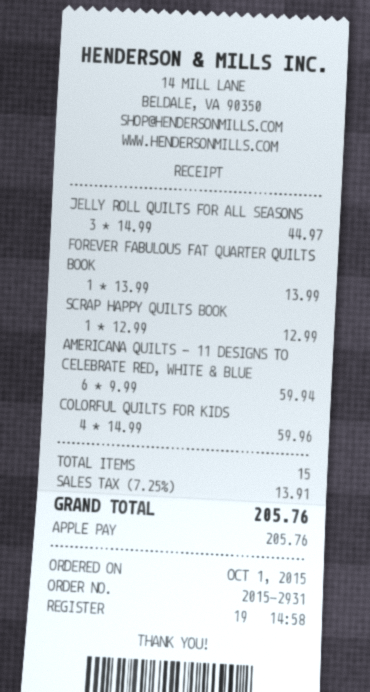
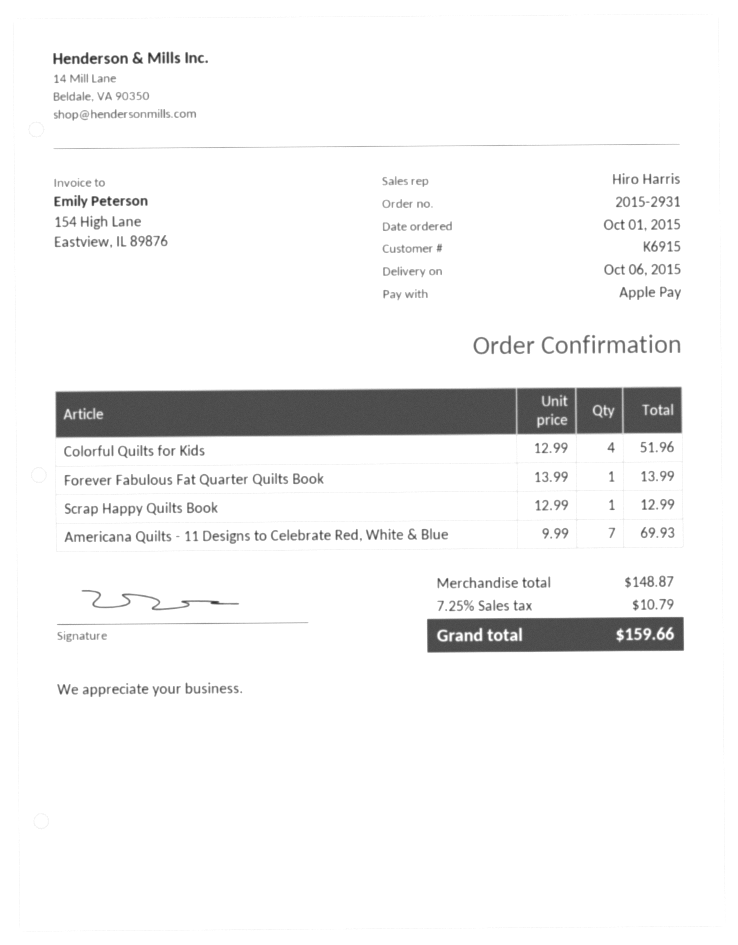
JELLY ROLL QUILTS FOR ALL SEASONS: 3 x 14.99 = 44.97 -> none
AMERICANA QUILTS - 11 DESIGNS TO CELEBRATE RED, WHITE & BLUE: 6 x 9.99 = 59.94 -> 7 x 9.99 = 69.93
COLORFUL QUILTS FOR KIDS: 4 x 14.99 = 59.96 -> 4 x 12.99 = 51.96
tax: 7.25% = 13.91 -> 7.25% = 10.79
total: 205.76 -> 159.66

